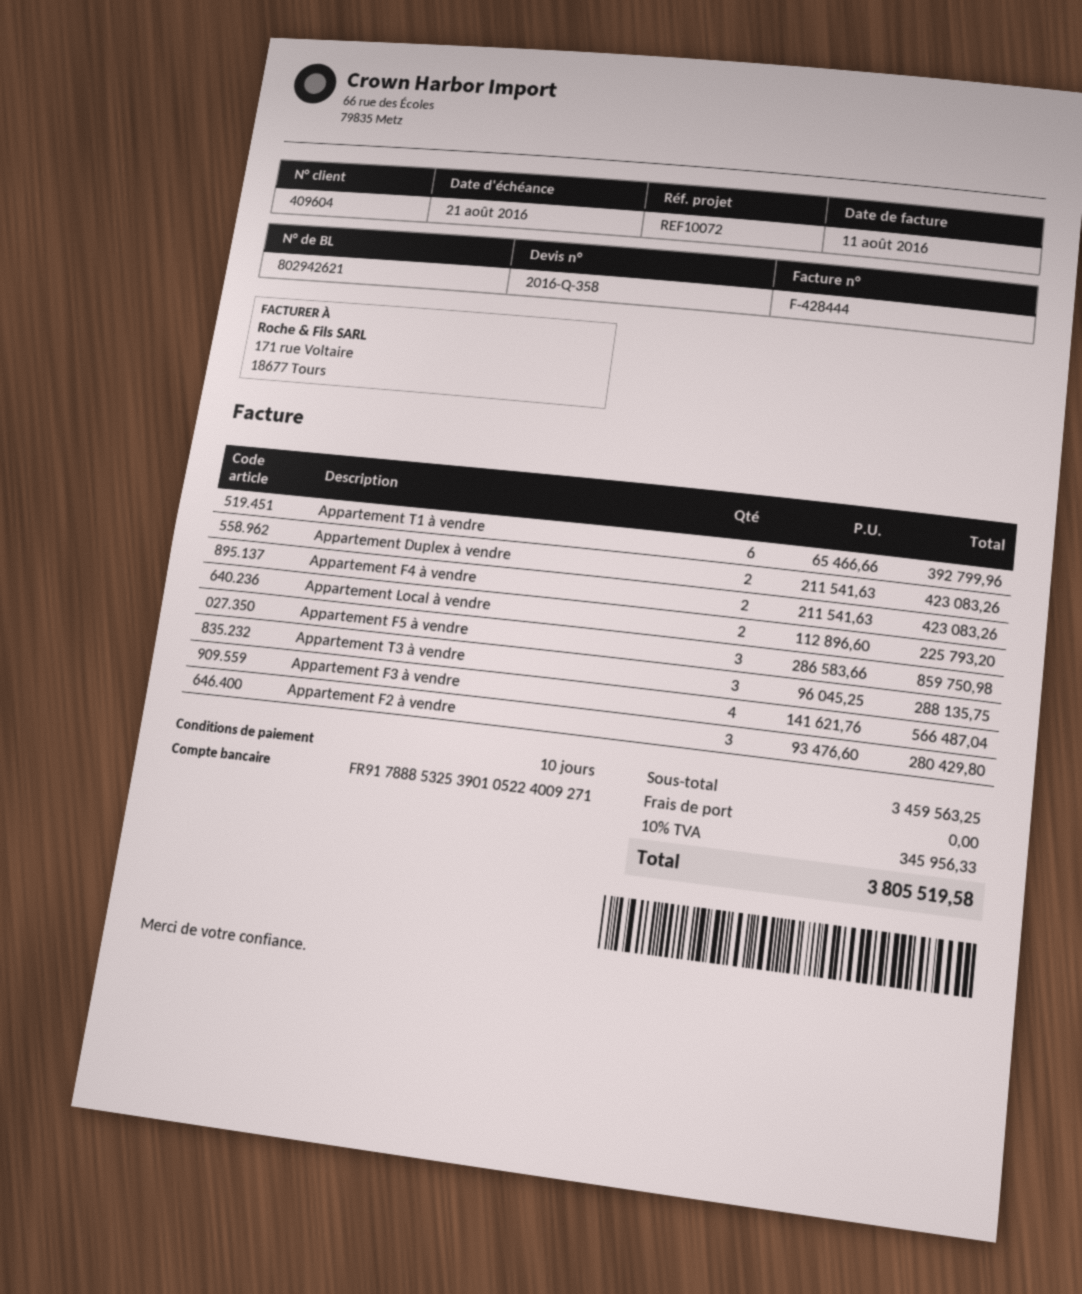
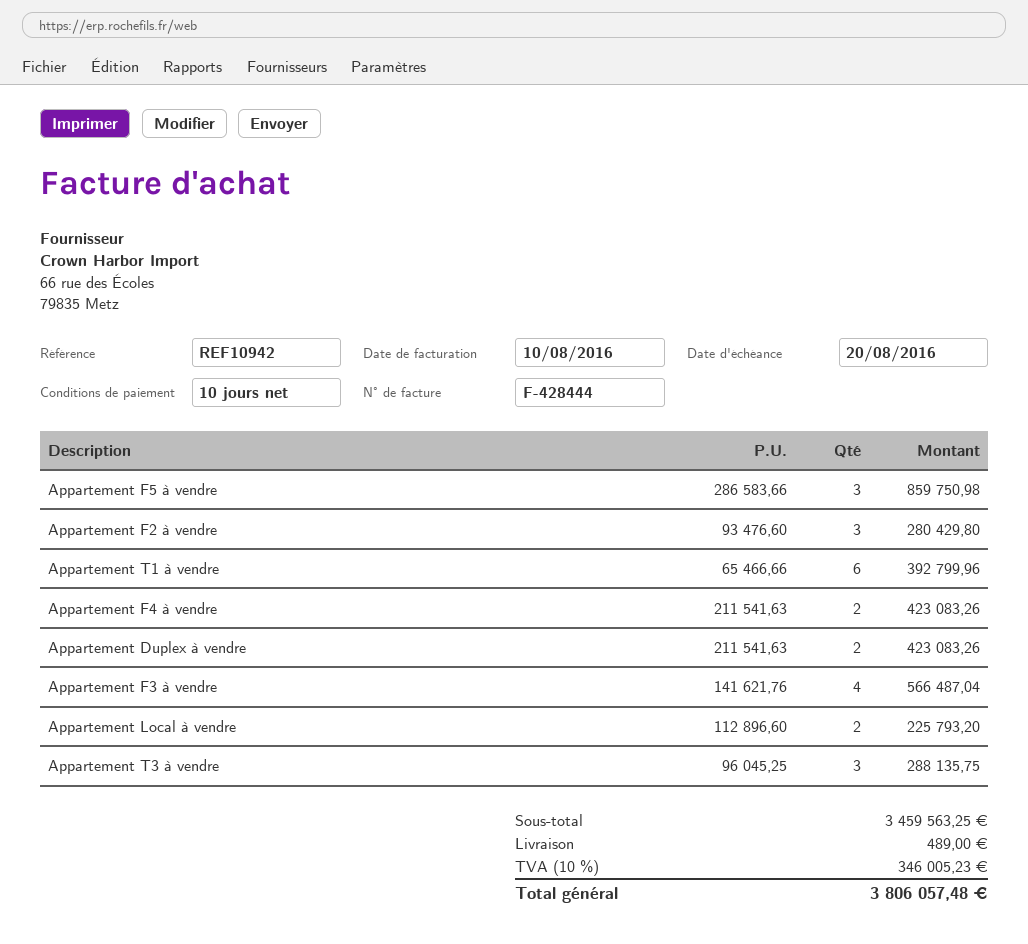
invoice date: 2016-08-11 -> 2016-08-10
due date: 2016-08-21 -> 2016-08-20
reference: REF10072 -> REF10942
shipping: 0.00 -> 489.00
tax: 10% = 345956.33 -> 10% = 346005.23
total: 3805519.58 -> 3806057.48

